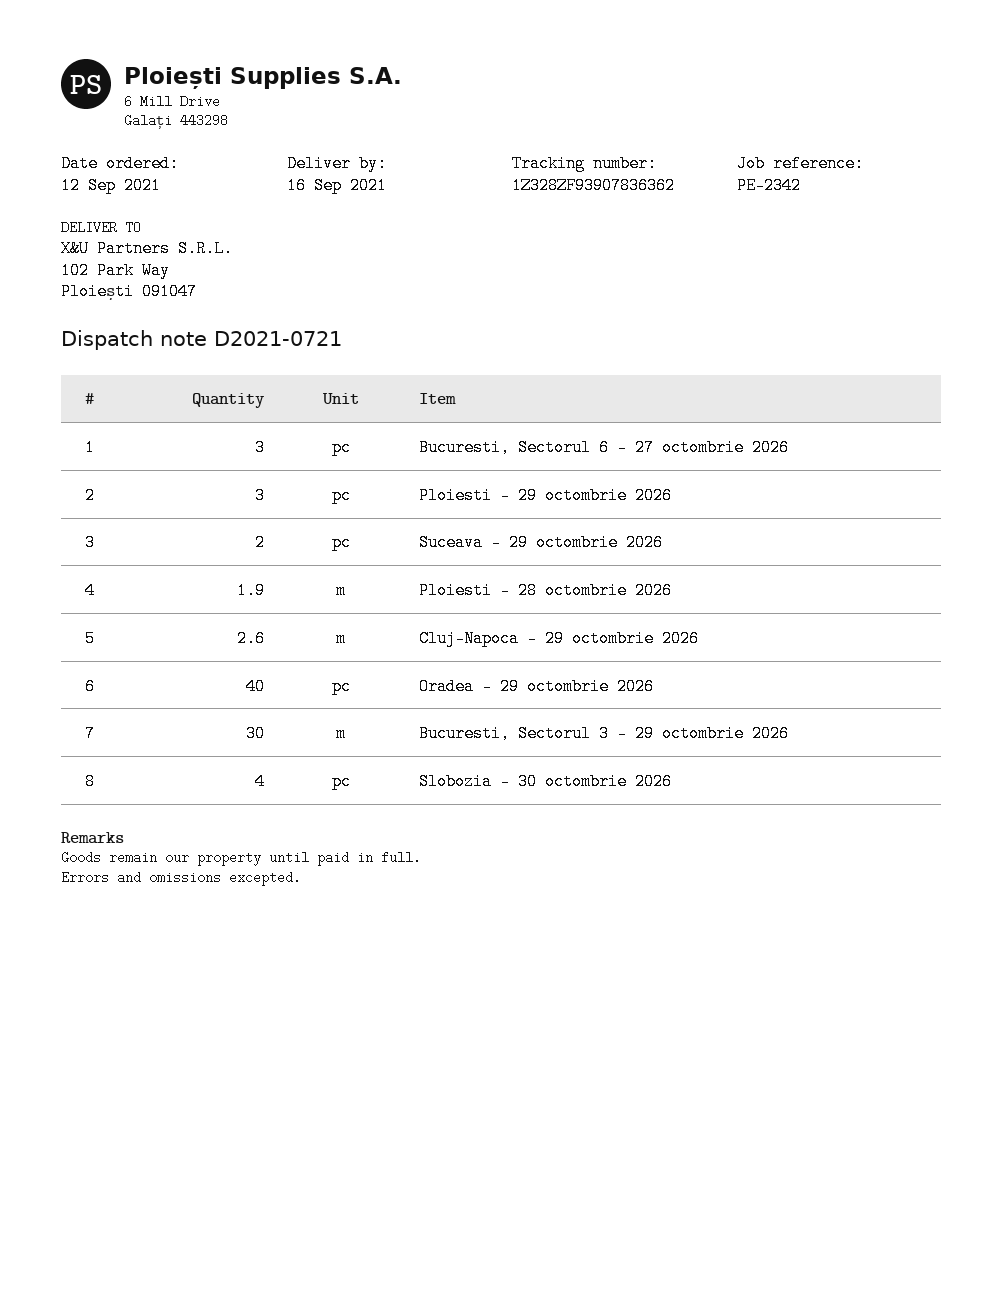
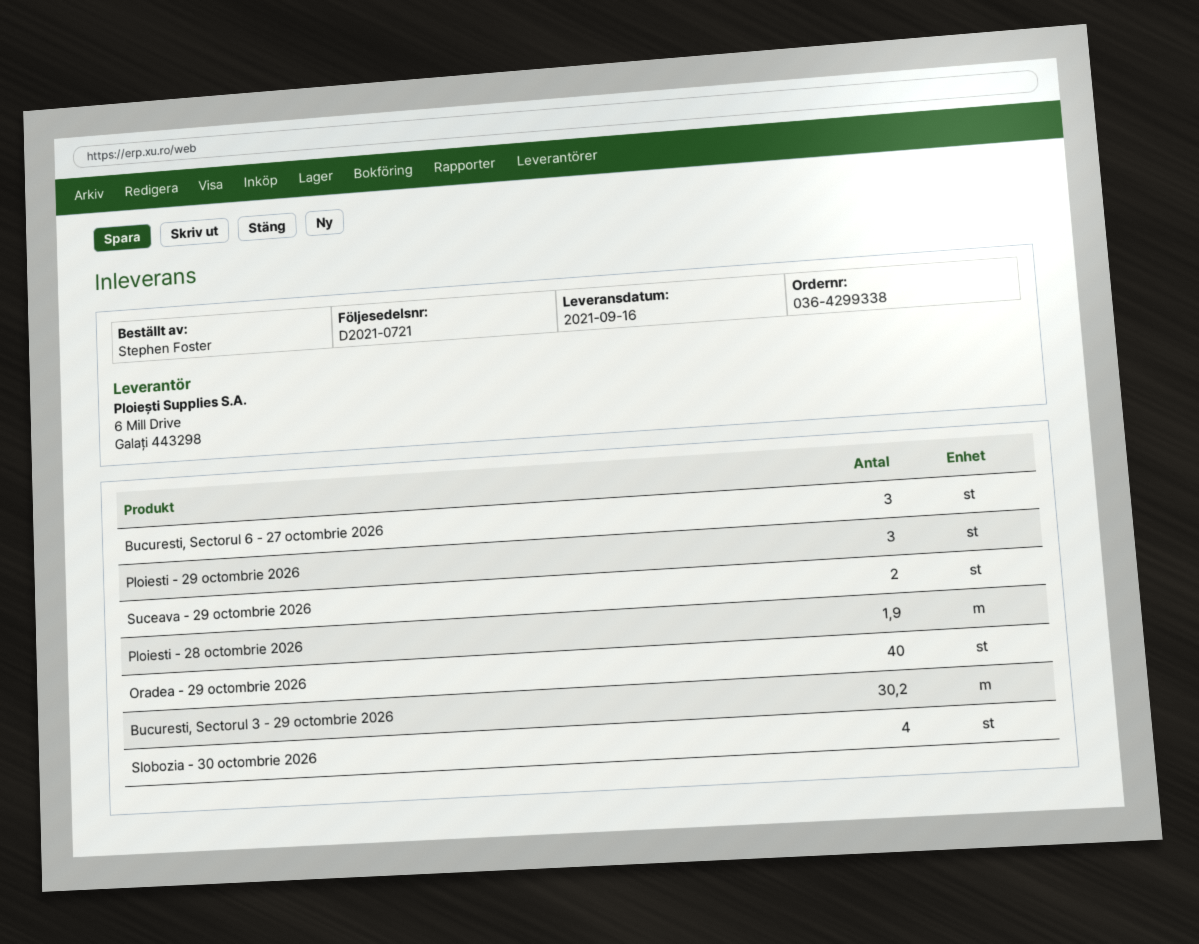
Cluj-Napoca - 29 octombrie 2026: 2.6 -> none
Bucuresti, Sectorul 3 - 29 octombrie 2026: 30 -> 30.2

